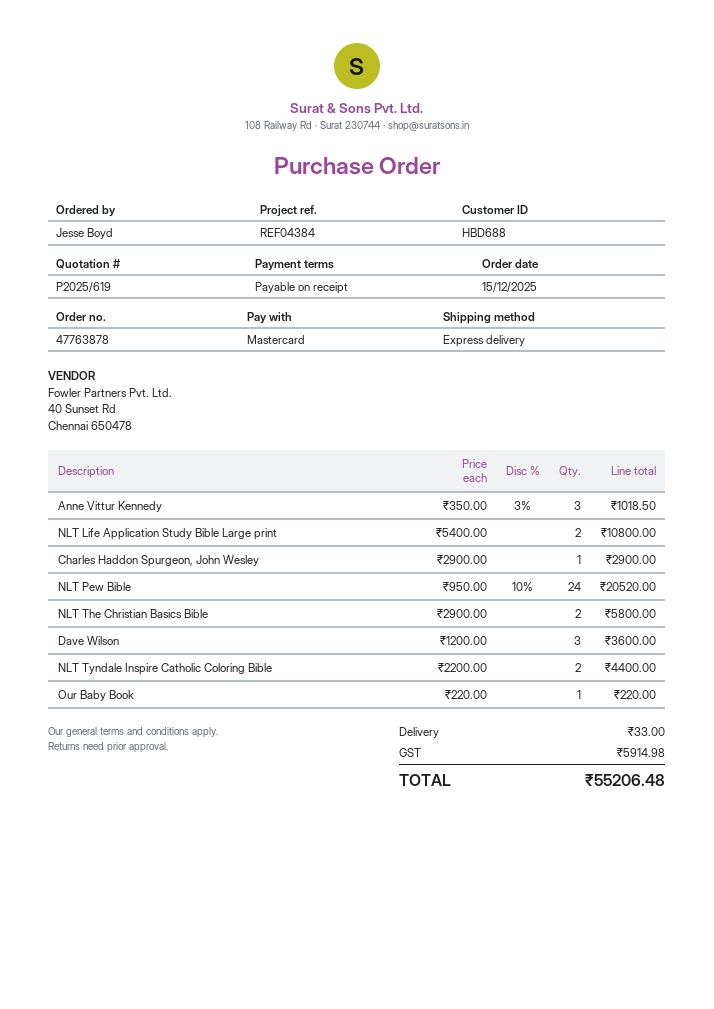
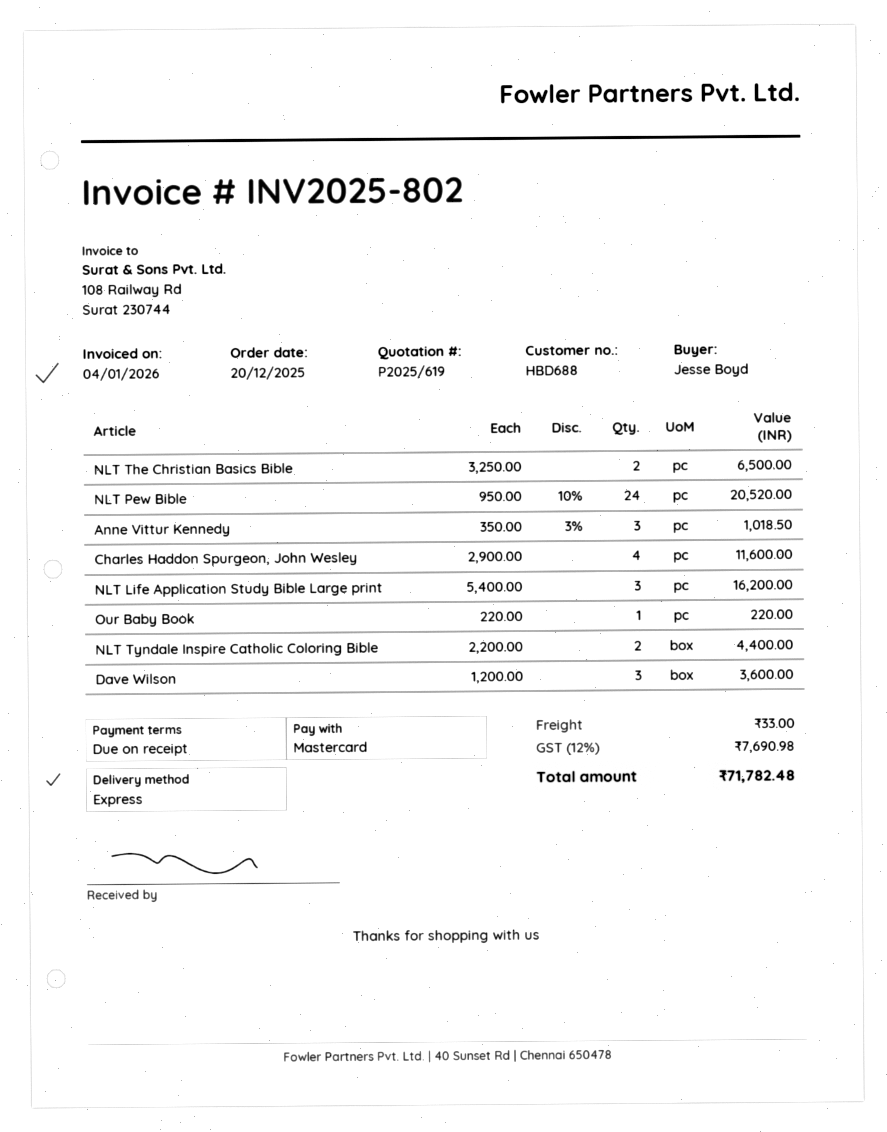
order date: 2025-12-15 -> 2025-12-20
NLT Life Application Study Bible Large print: 2 x 5400.00 = 10800.00 -> 3 x 5400.00 = 16200.00
Charles Haddon Spurgeon, John Wesley: 1 x 2900.00 = 2900.00 -> 4 x 2900.00 = 11600.00
NLT The Christian Basics Bible: 2 x 2900.00 = 5800.00 -> 2 x 3250.00 = 6500.00
tax: 5914.98 -> 7690.98
total: 55206.48 -> 71782.48

